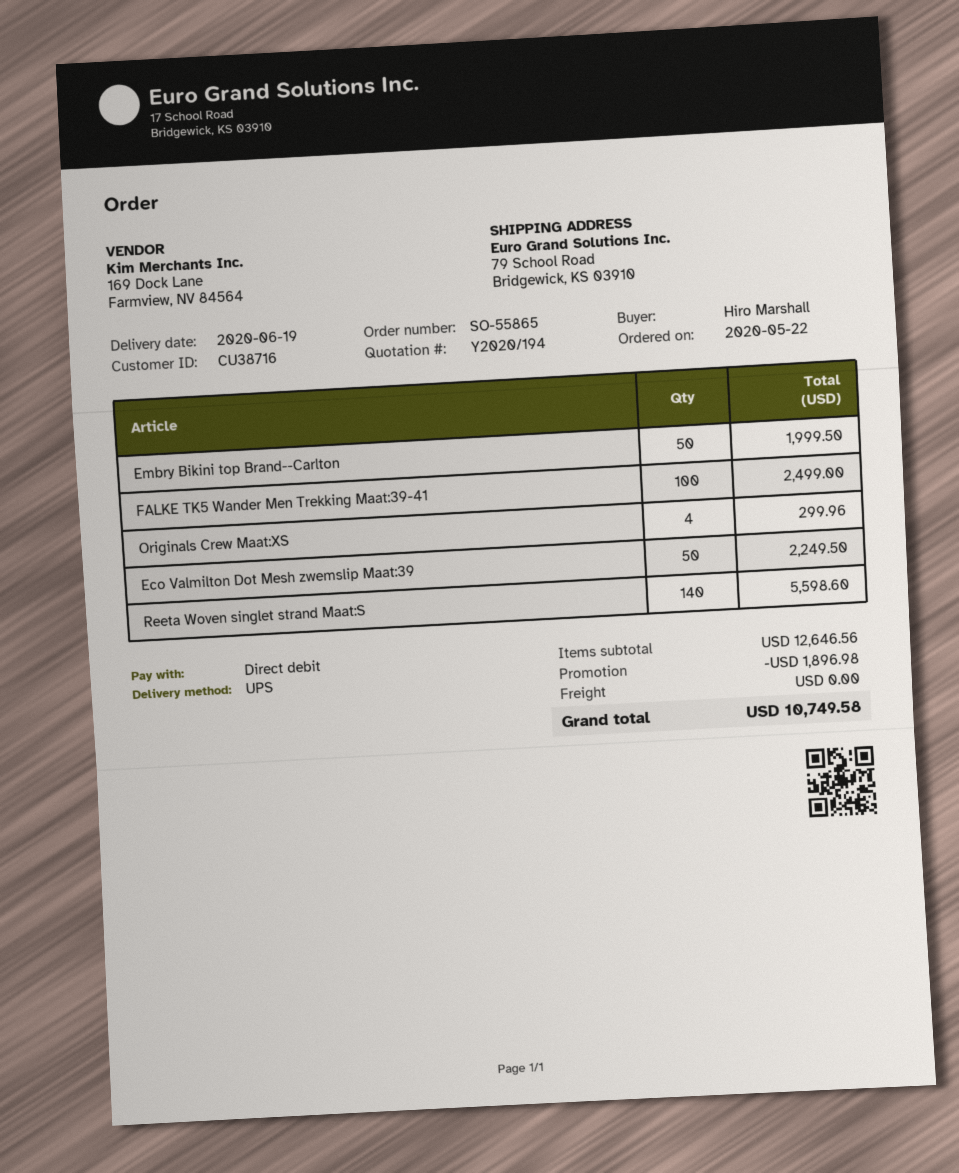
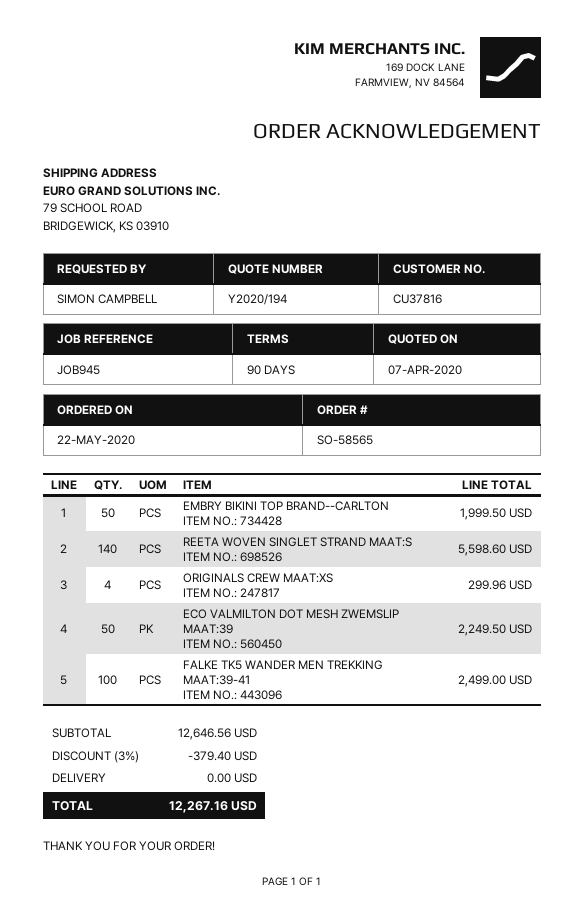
order number: SO-55865 -> SO-58565
customer number: CU38716 -> CU37816
ordered by: Hiro Marshall -> SIMON CAMPBELL
discount: 1896.98 -> 379.40
total: 10749.58 -> 12267.16

